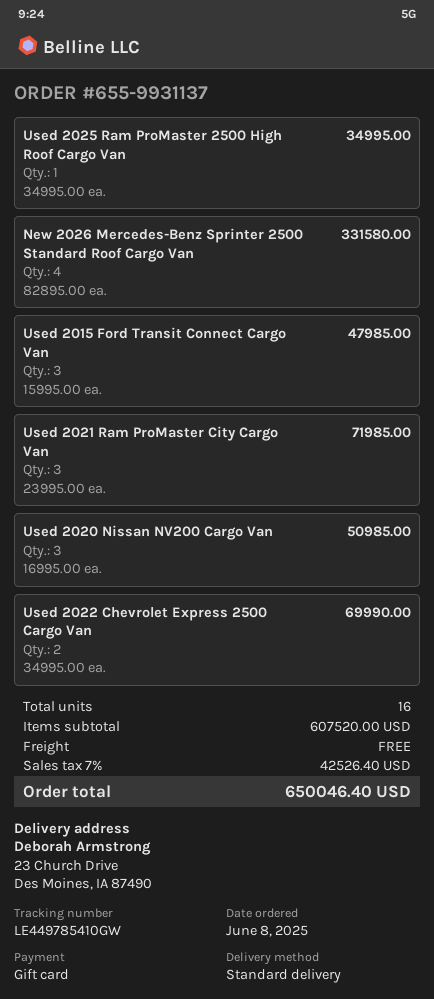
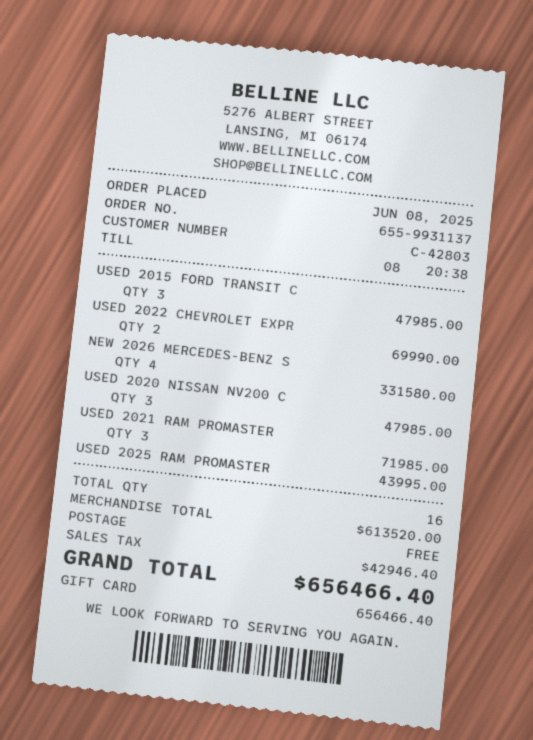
Used 2025 Ram ProMaster 2500 High Roof Cargo Van: 1 for 34995.00 -> 1 for 43995.00
Used 2020 Nissan NV200 Cargo Van: 3 for 50985.00 -> 3 for 47985.00
subtotal: 607520.00 -> 613520.00
tax: 42526.40 -> 42946.40
total: 650046.40 -> 656466.40

